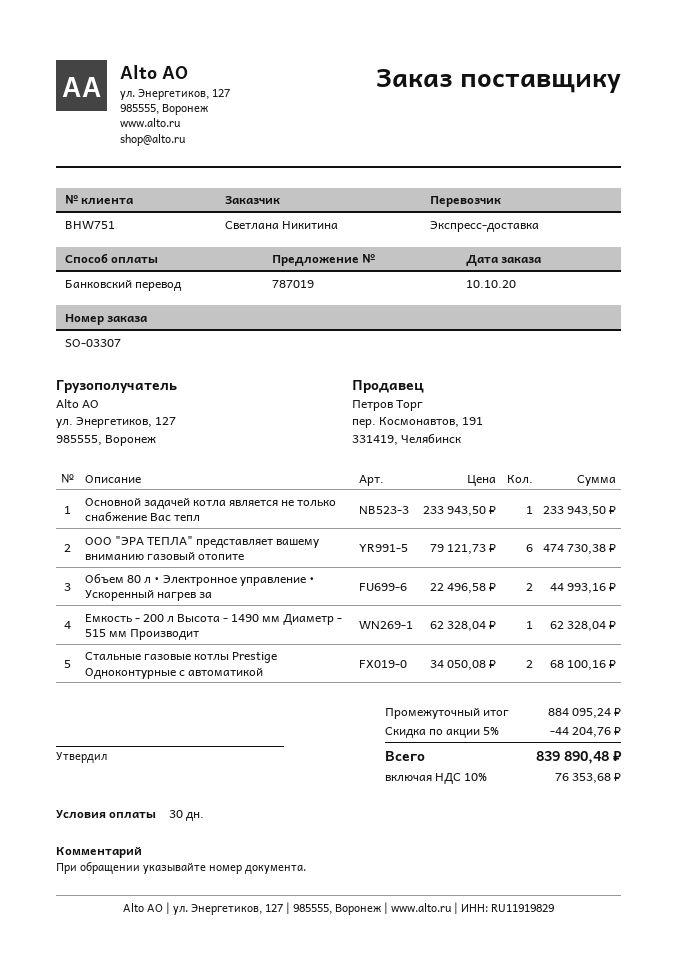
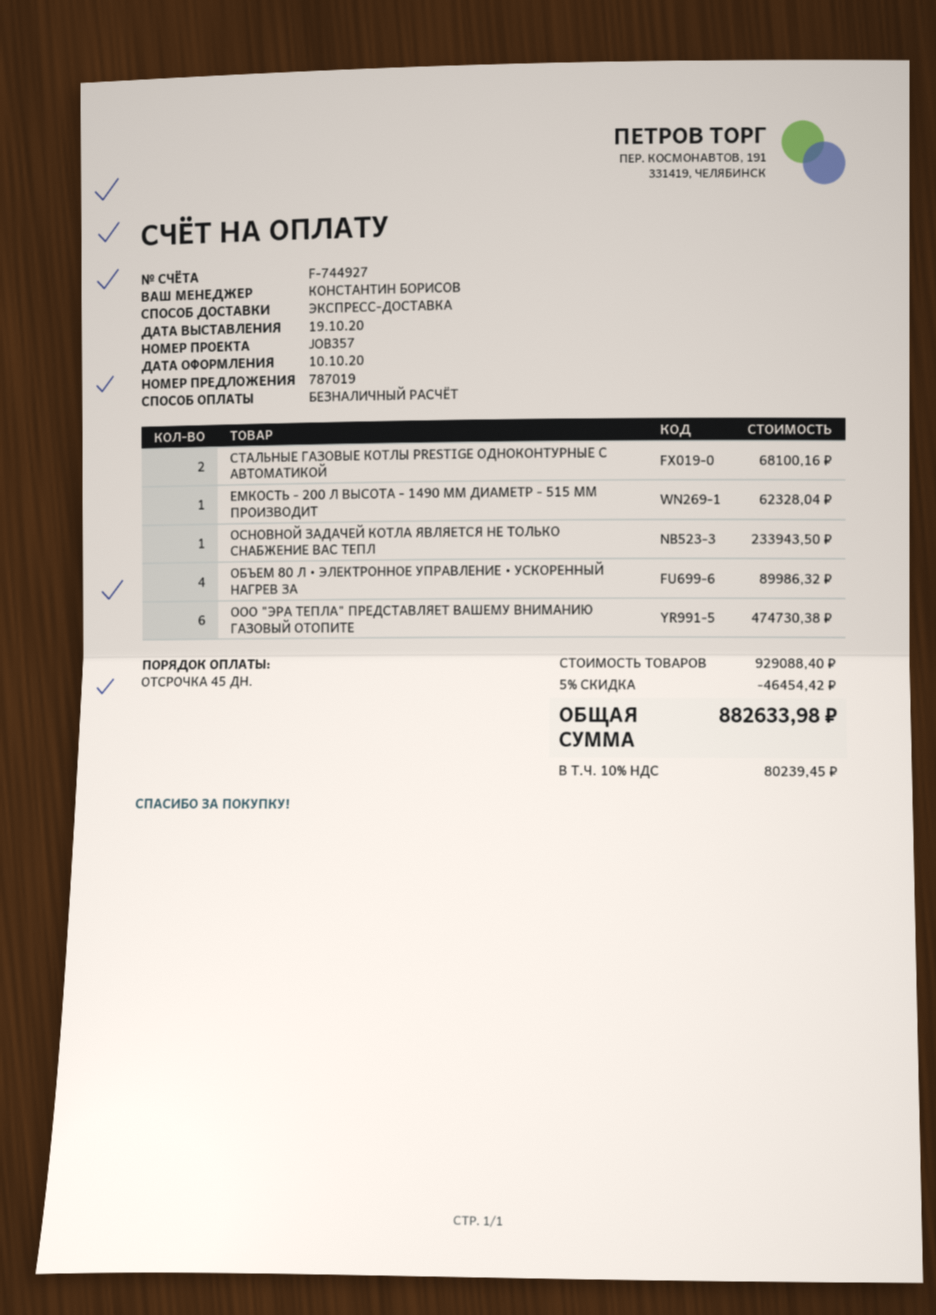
payment terms: 30 days -> 45 days
Объем 80 л • Электронное управление • Ускоренный нагрев за: 2 for 44993.16 -> 4 for 89986.32
subtotal: 884095.24 -> 929088.40
discount: 5% = 44204.76 -> 5% = 46454.42
tax: 10% = 76353.68 -> 10% = 80239.45
total: 839890.48 -> 882633.98

